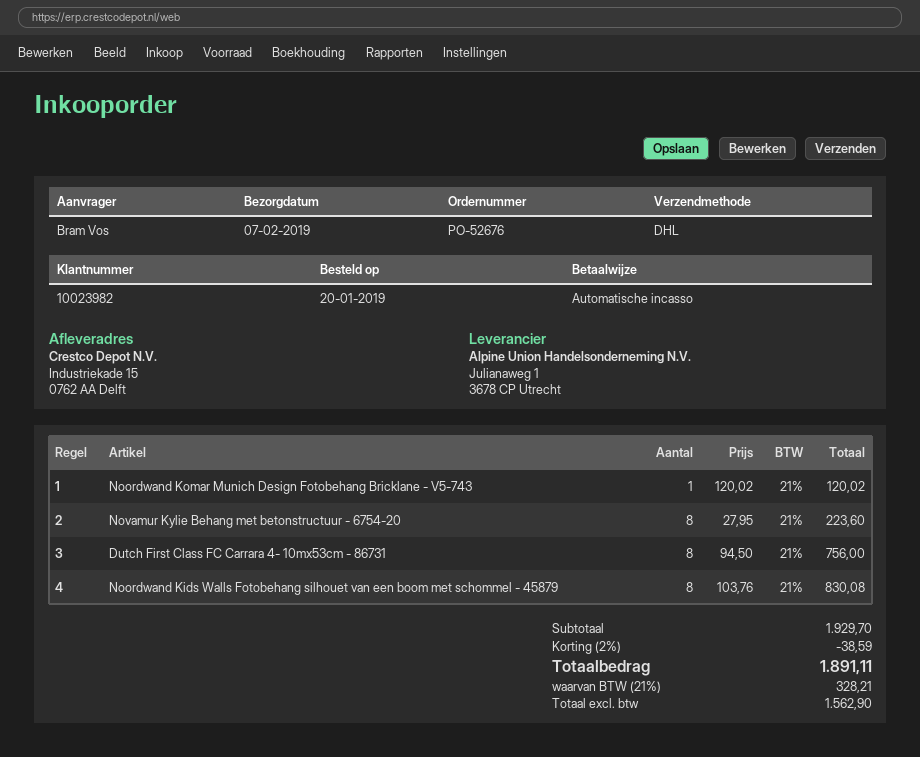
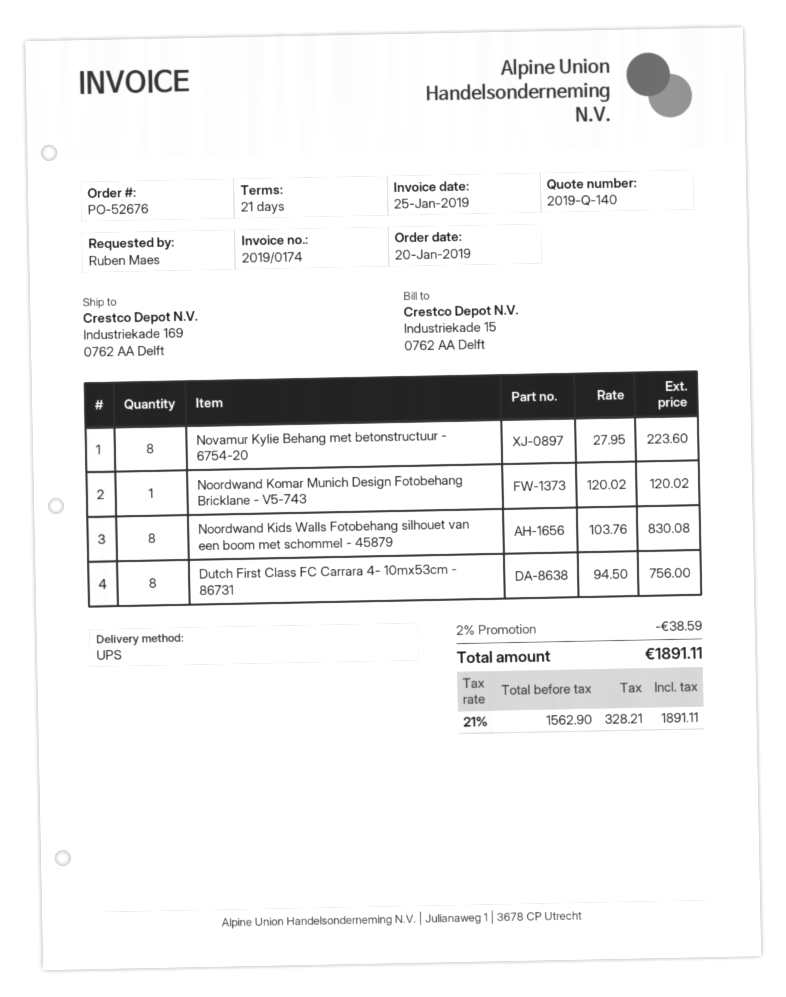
ordered by: Bram Vos -> Ruben Maes
shipping method: DHL -> UPS
ship to: Industriekade 15, 0762 AA Delft -> Industriekade 169, 0762 AA Delft

